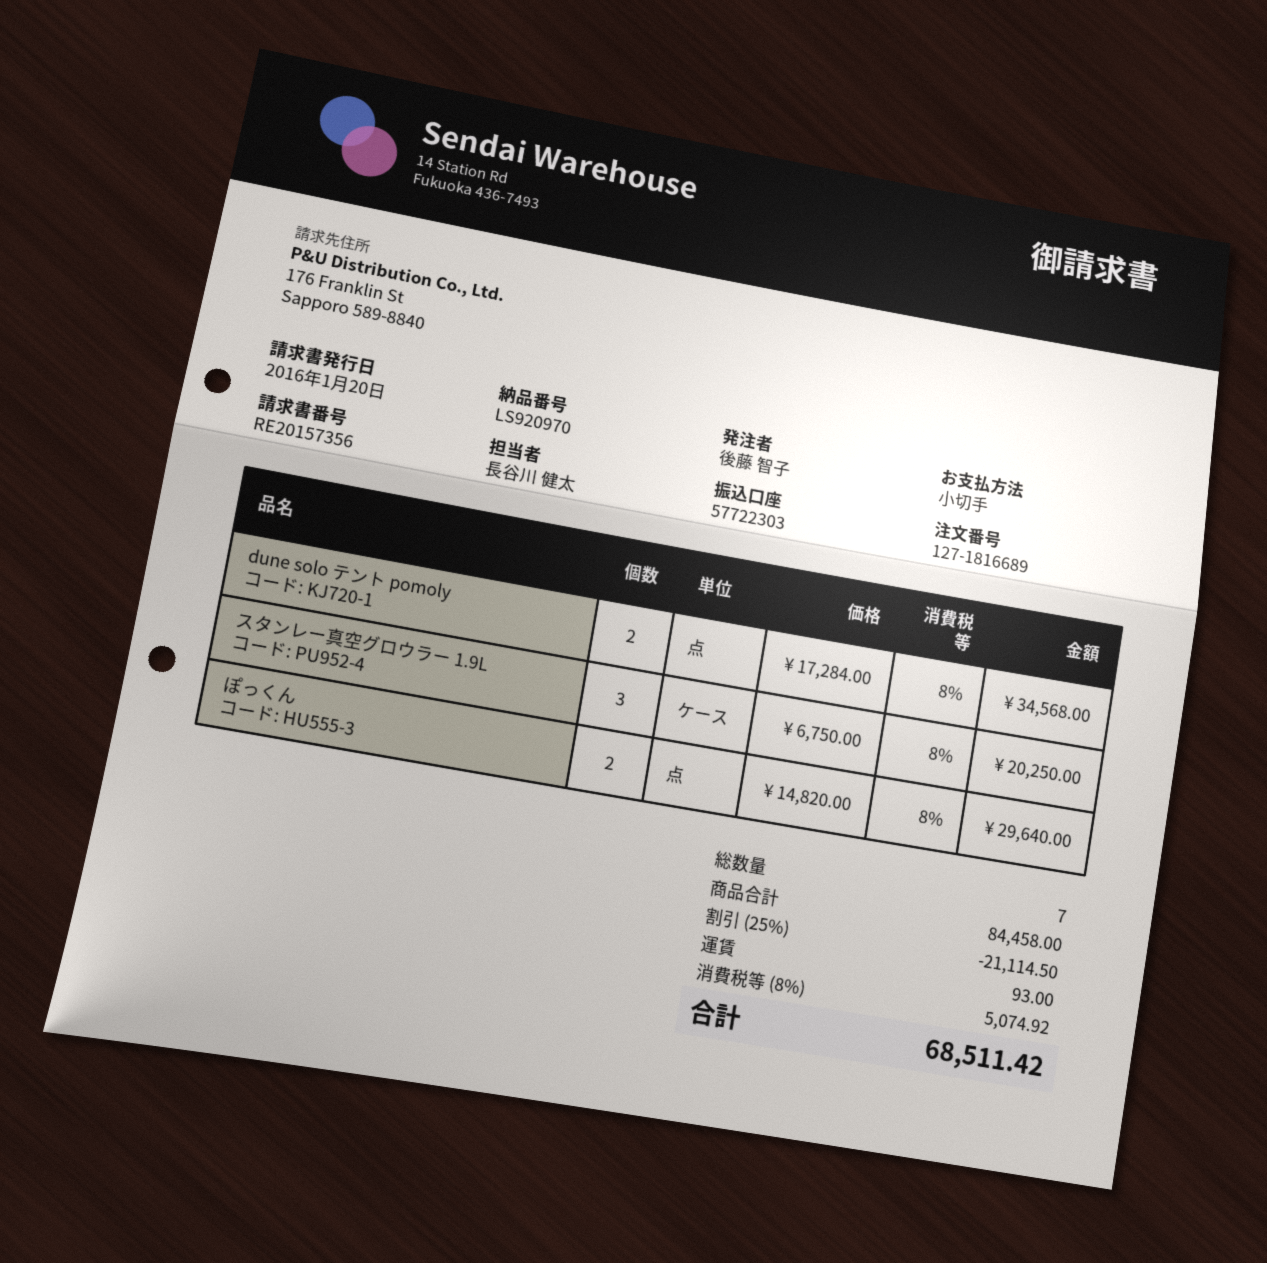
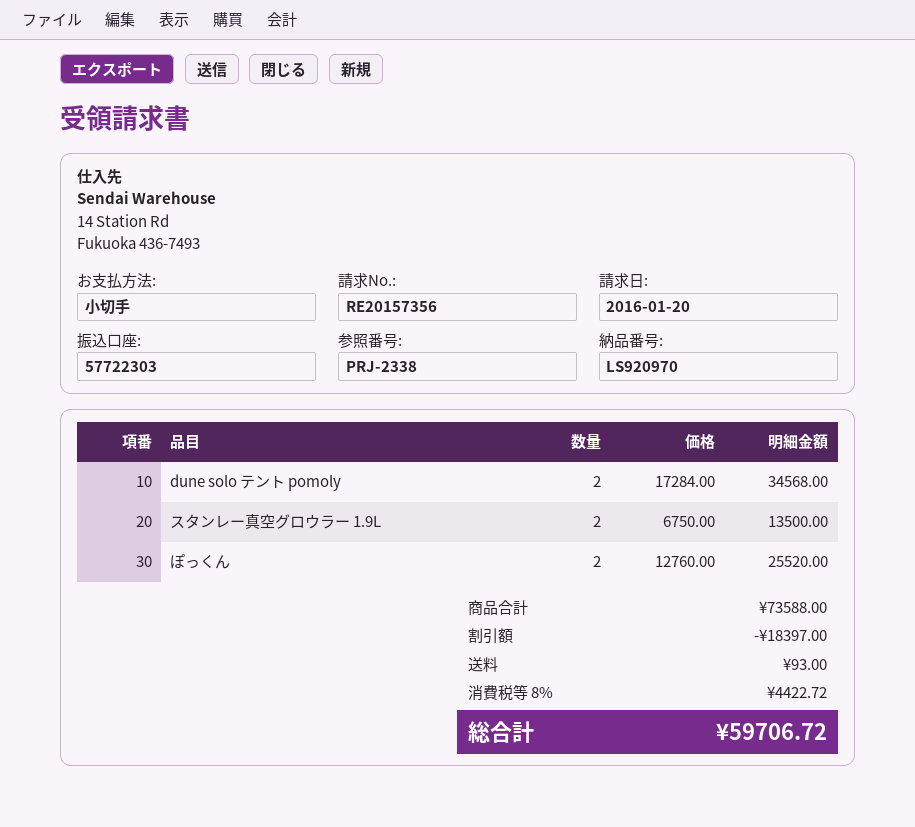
スタンレー真空グロウラー 1.9L: 3 x 6750.00 = 20250.00 -> 2 x 6750.00 = 13500.00
ぽっくん: 2 x 14820.00 = 29640.00 -> 2 x 12760.00 = 25520.00
subtotal: 84458.00 -> 73588.00
discount: 21114.50 -> 18397.00
tax: 8% = 5074.92 -> 8% = 4422.72
total: 68511.42 -> 59706.72

